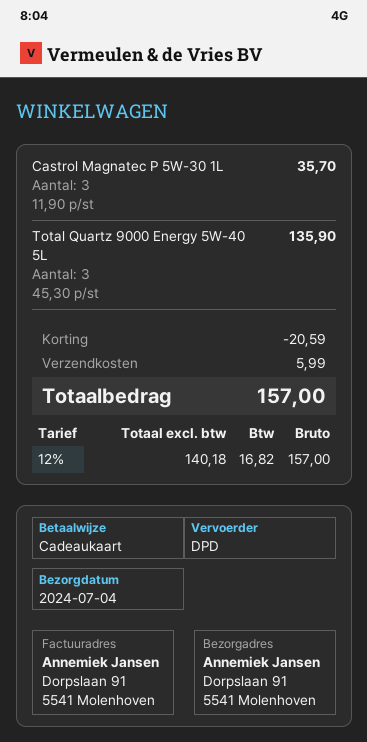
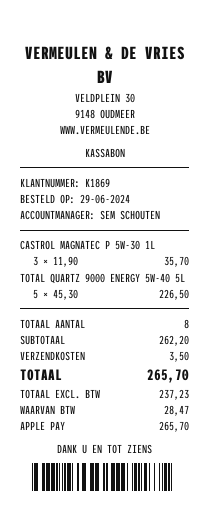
payment method: gift card -> Apple Pay
Total Quartz 9000 Energy 5W-40 5L: 3 x 45.30 = 135.90 -> 5 x 45.30 = 226.50
discount: 20.59 -> none
shipping: 5.99 -> 3.50
net: 140.18 -> 237.23
tax: 16.82 -> 28.47
total: 157.00 -> 265.70

